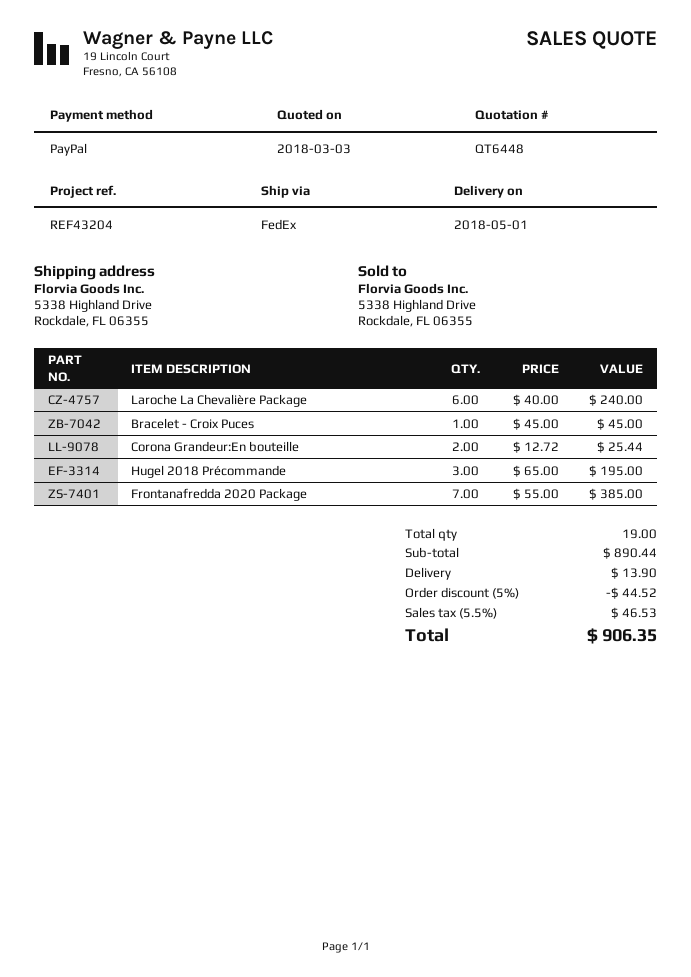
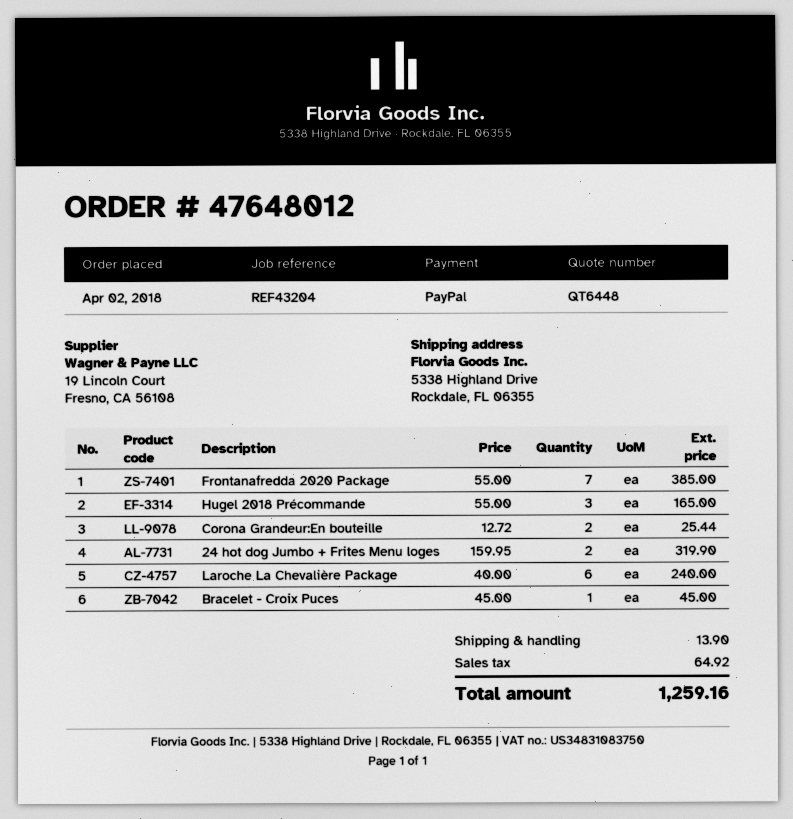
Hugel 2018 Précommande: 3 x 65.00 = 195.00 -> 3 x 55.00 = 165.00
24 hot dog Jumbo + Frites Menu loges: none -> 2 x 159.95 = 319.90
discount: 5% = 44.52 -> none
tax: 46.53 -> 64.92
total: 906.35 -> 1259.16

